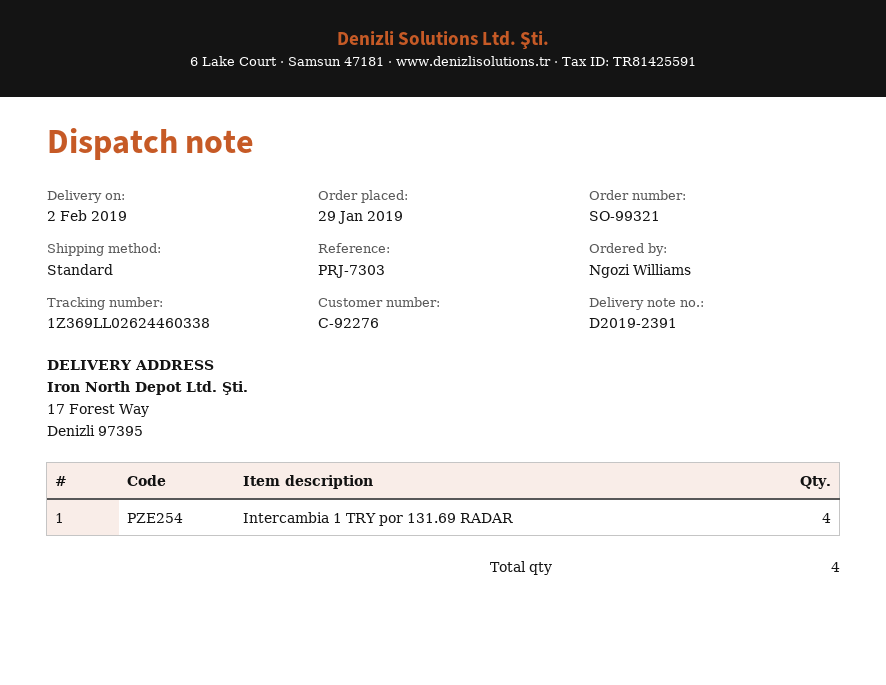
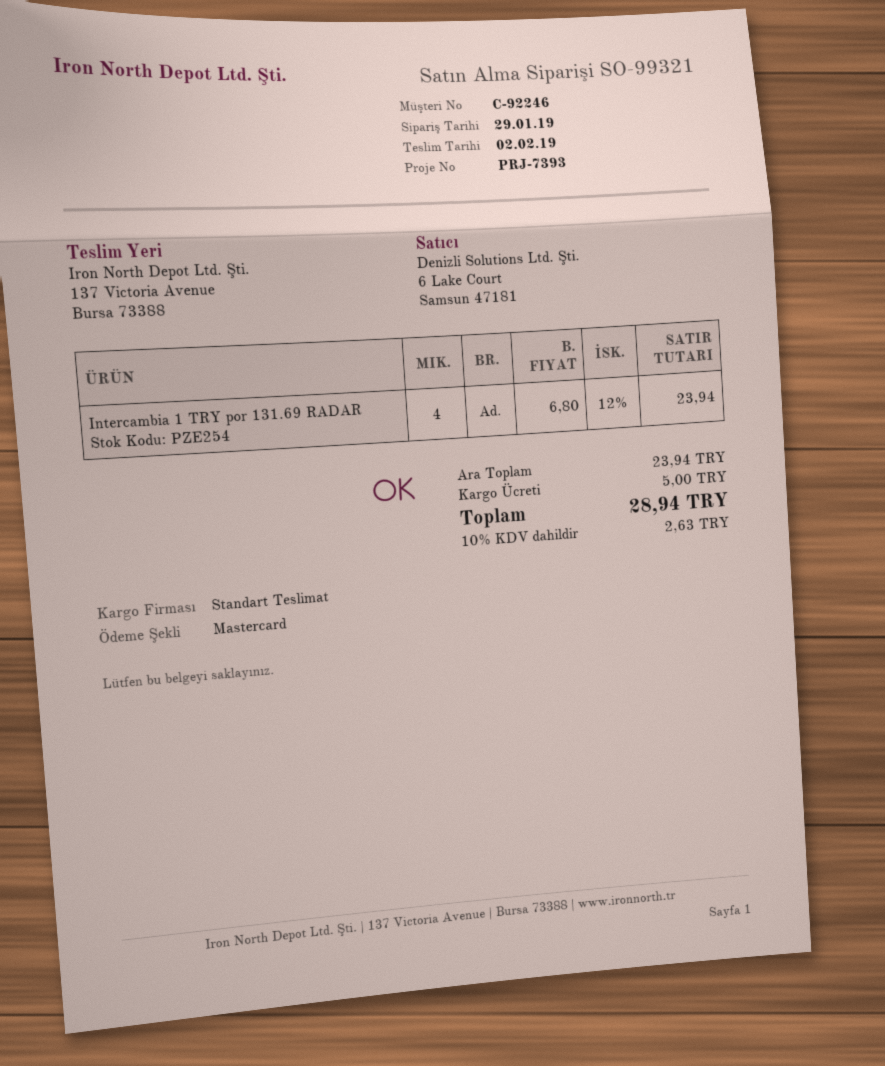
customer number: C-92276 -> C-92246
reference: PRJ-7303 -> PRJ-7393
ship to: 17 Forest Way, Denizli 97395 -> 137 Victoria Avenue, Bursa 73388

